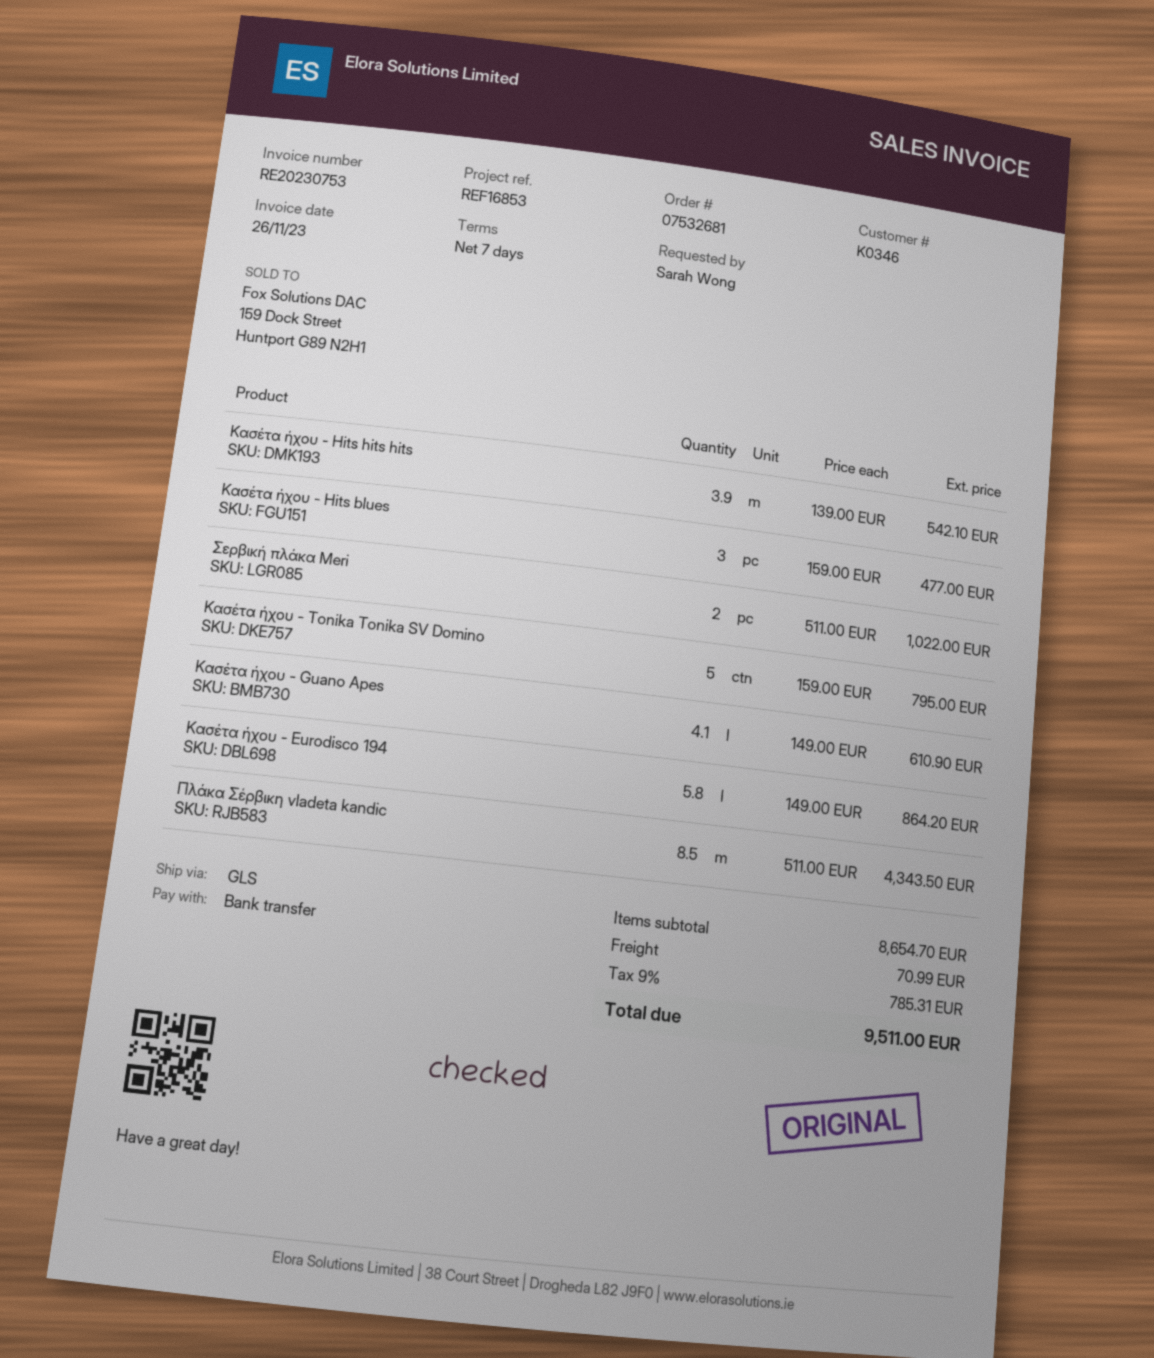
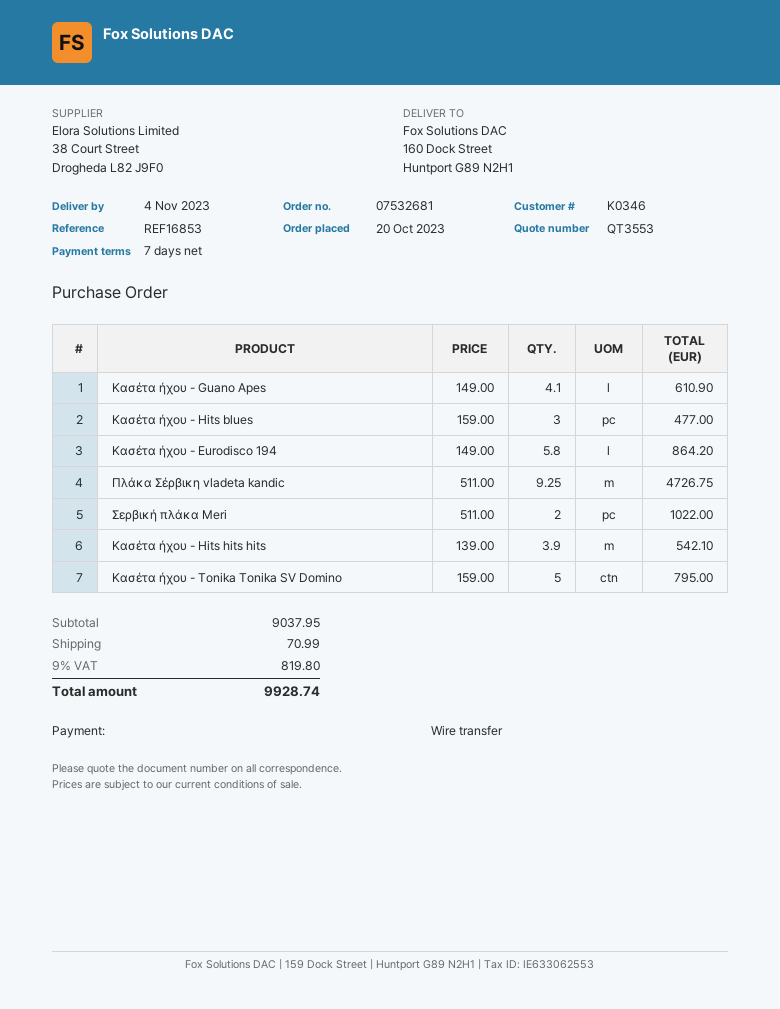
Πλάκα Σέρβικη vladeta kandic: 8.5 x 511.00 = 4343.50 -> 9.25 x 511.00 = 4726.75
subtotal: 8654.70 -> 9037.95
tax: 9% = 785.31 -> 9% = 819.80
total: 9511.00 -> 9928.74

